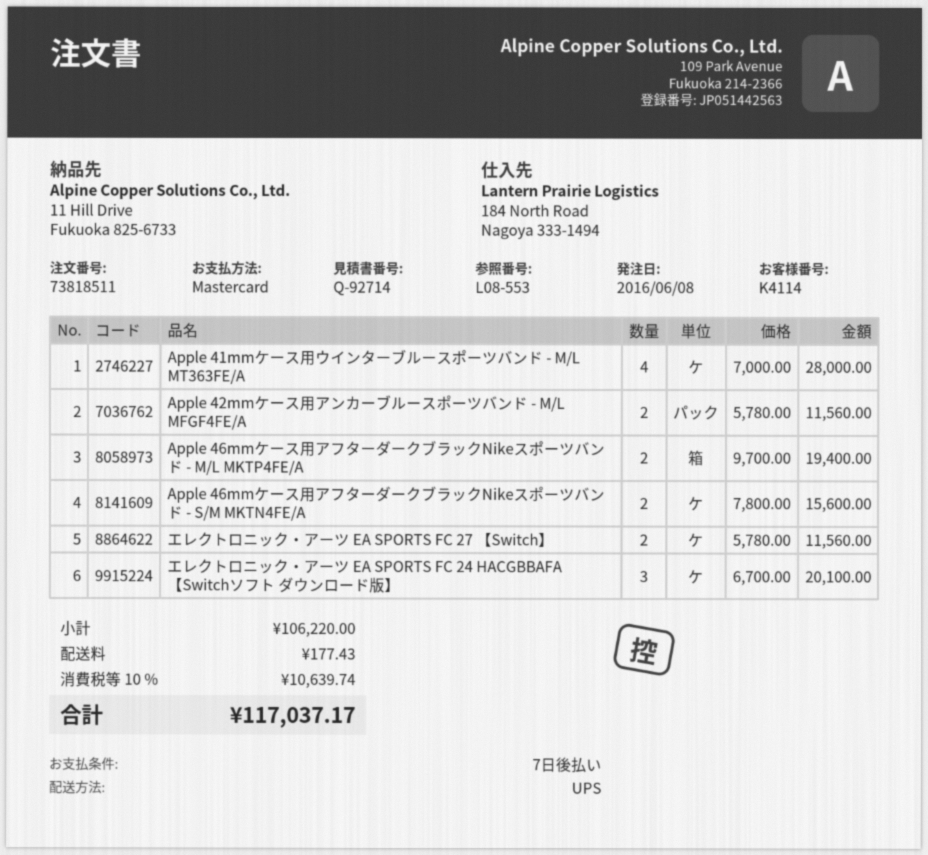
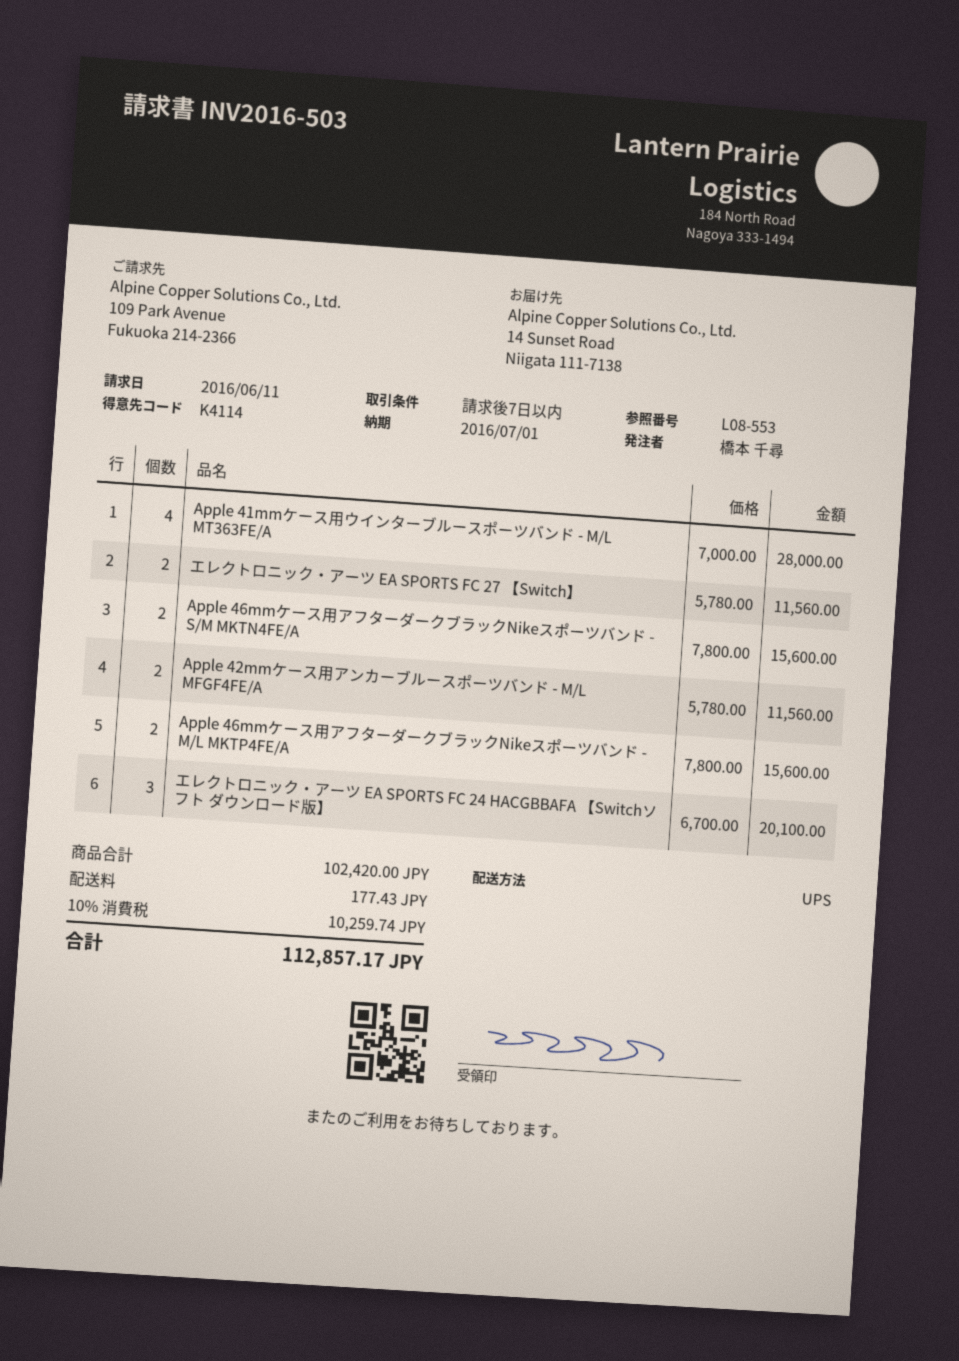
ship to: 11 Hill Drive, Fukuoka 825-6733 -> 14 Sunset Road, Niigata 111-7138
Apple 46mmケース用アフターダークブラックNikeスポーツバンド - M/L MKTP4FE/A: 2 x 9700.00 = 19400.00 -> 2 x 7800.00 = 15600.00
subtotal: 106220.00 -> 102420.00
tax: 10% = 10639.74 -> 10% = 10259.74
total: 117037.17 -> 112857.17

